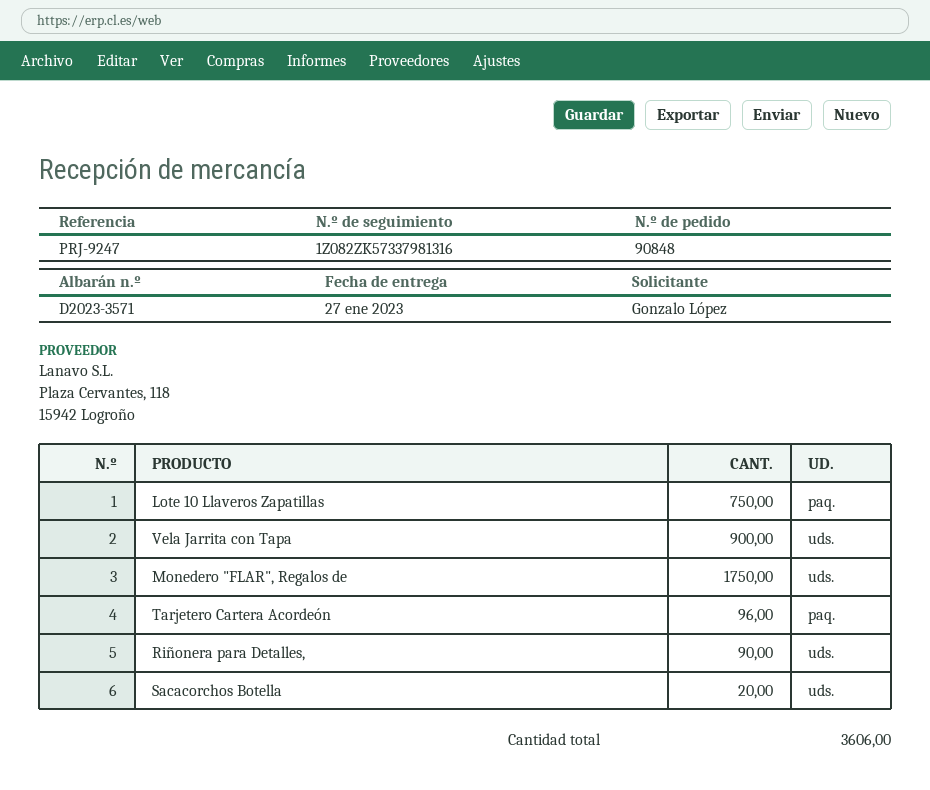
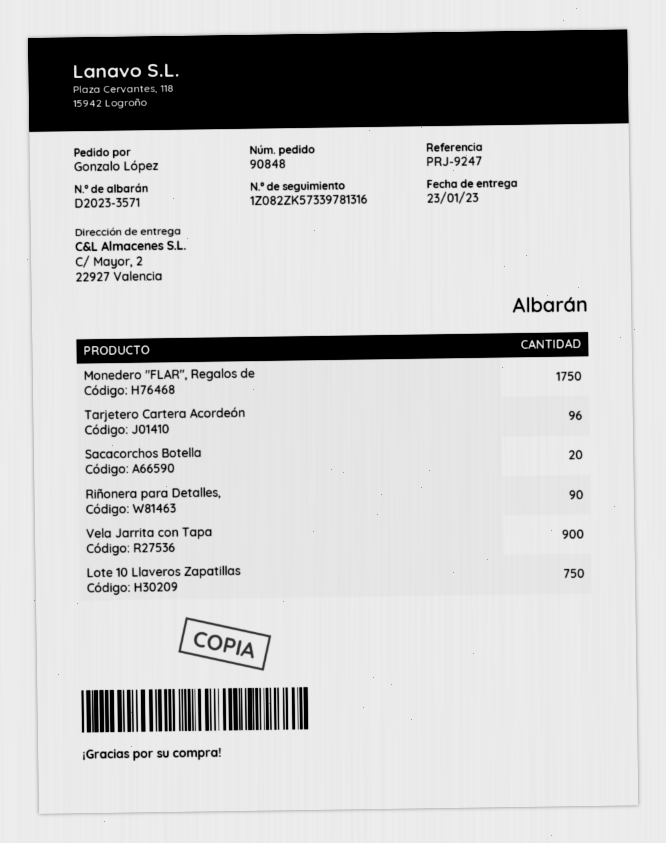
delivery date: 2023-01-27 -> 2023-01-23
tracking number: 1Z082ZK57337981316 -> 1Z082ZK57339781316

